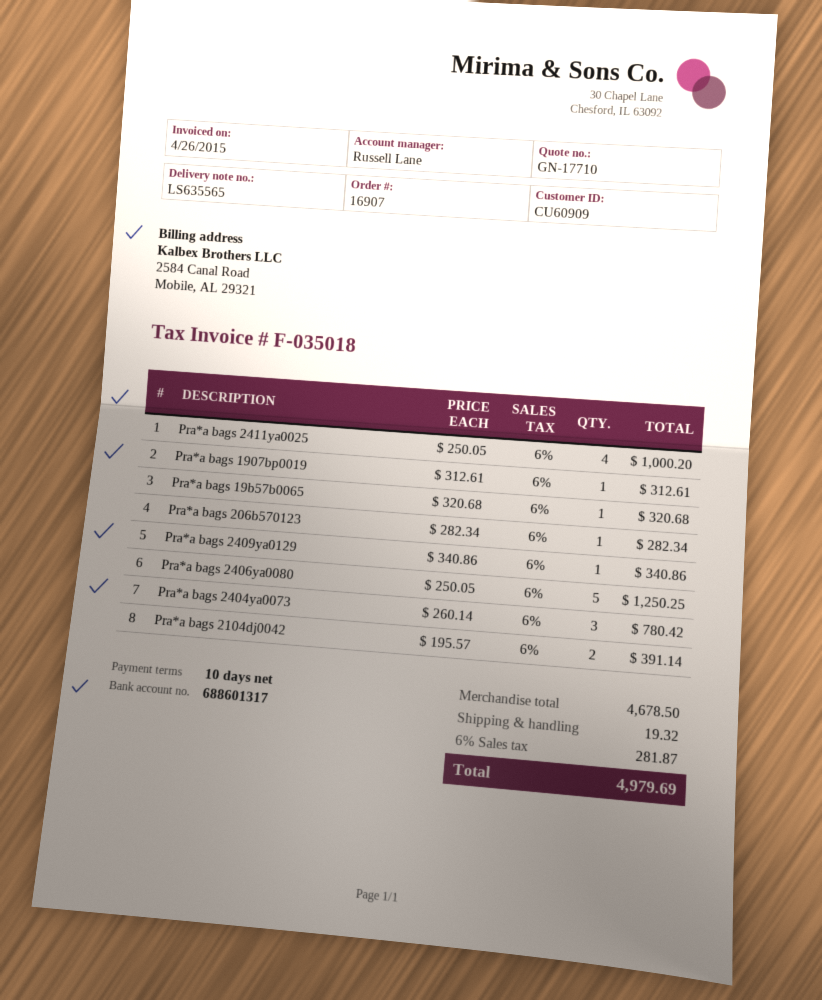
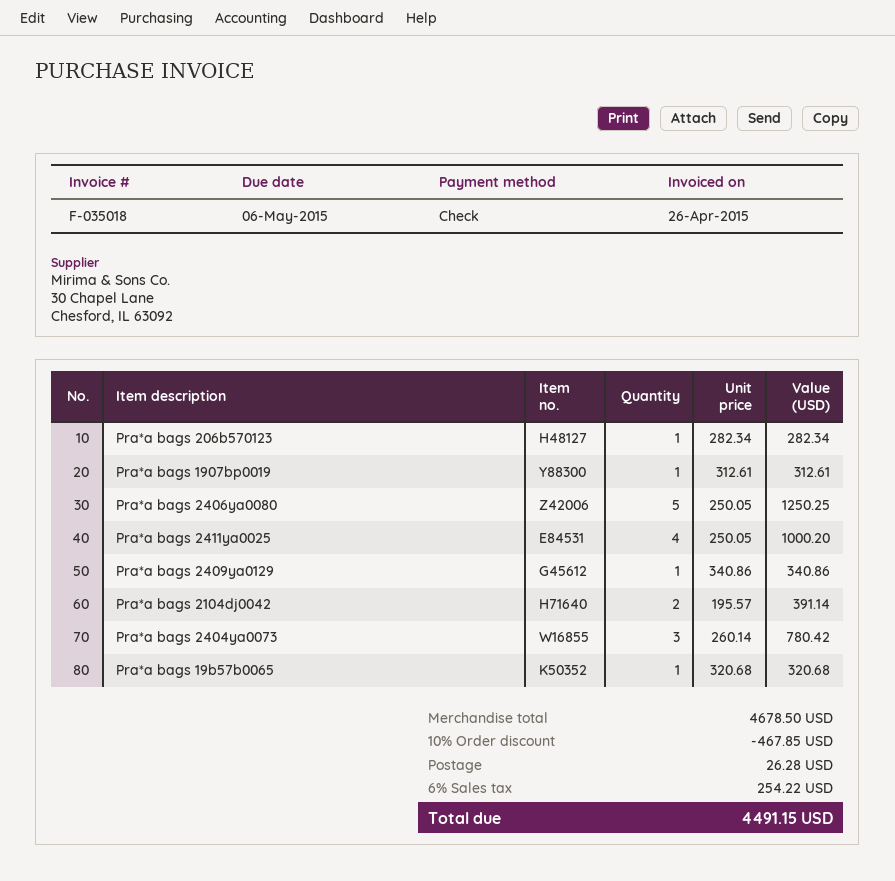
discount: none -> 10% = 467.85
shipping: 19.32 -> 26.28
tax: 6% = 281.87 -> 6% = 254.22
total: 4979.69 -> 4491.15

